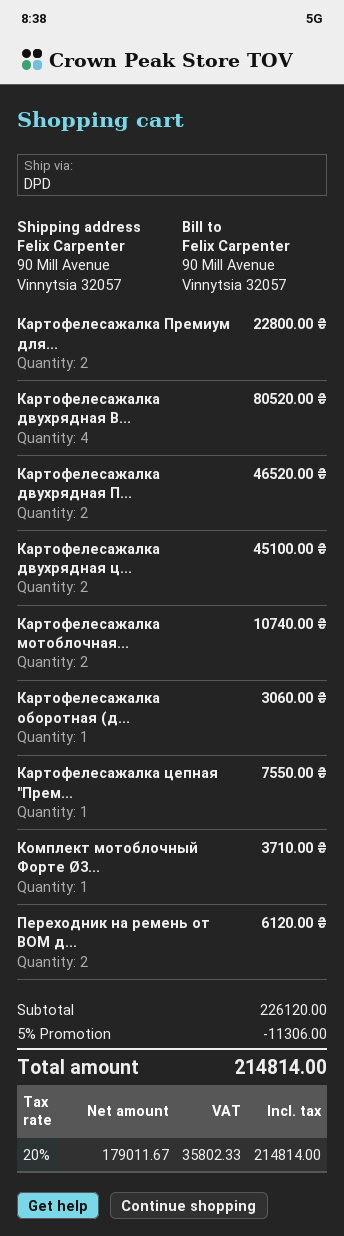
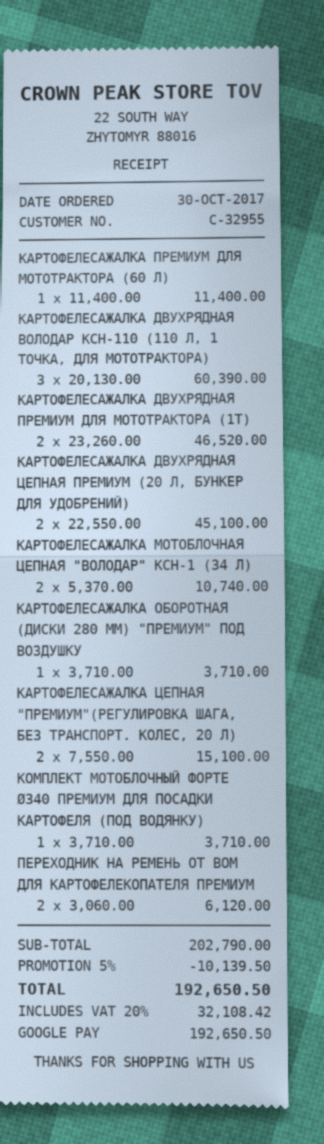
Картофелесажалка Премиум для...: 2 for 22800.00 -> 1 for 11400.00
Картофелесажалка двухрядная В...: 4 for 80520.00 -> 3 for 60390.00
Картофелесажалка оборотная (д...: 1 for 3060.00 -> 1 for 3710.00
Картофелесажалка цепная "Прем...: 1 for 7550.00 -> 2 for 15100.00
subtotal: 226120.00 -> 202790.00
discount: 5% = 11306.00 -> 5% = 10139.50
tax: 20% = 35802.33 -> 20% = 32108.42
total: 214814.00 -> 192650.50

